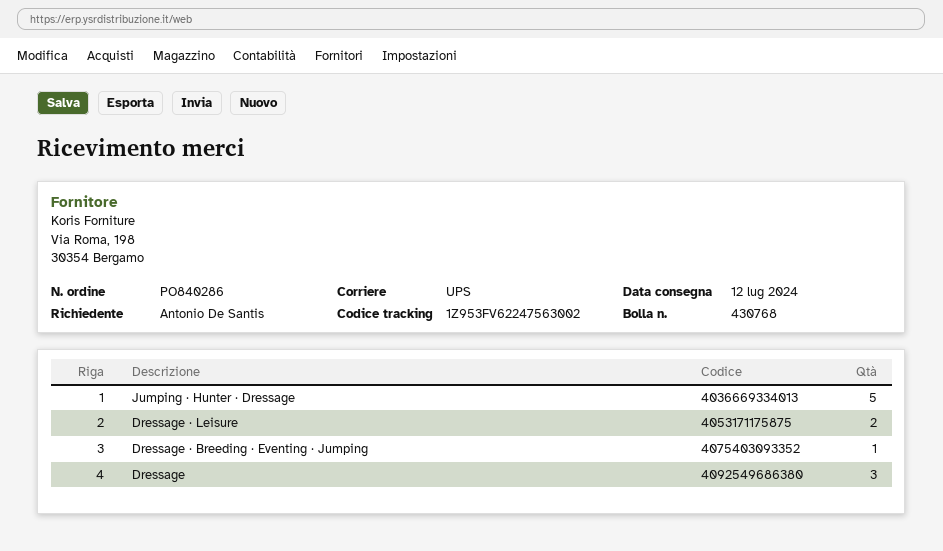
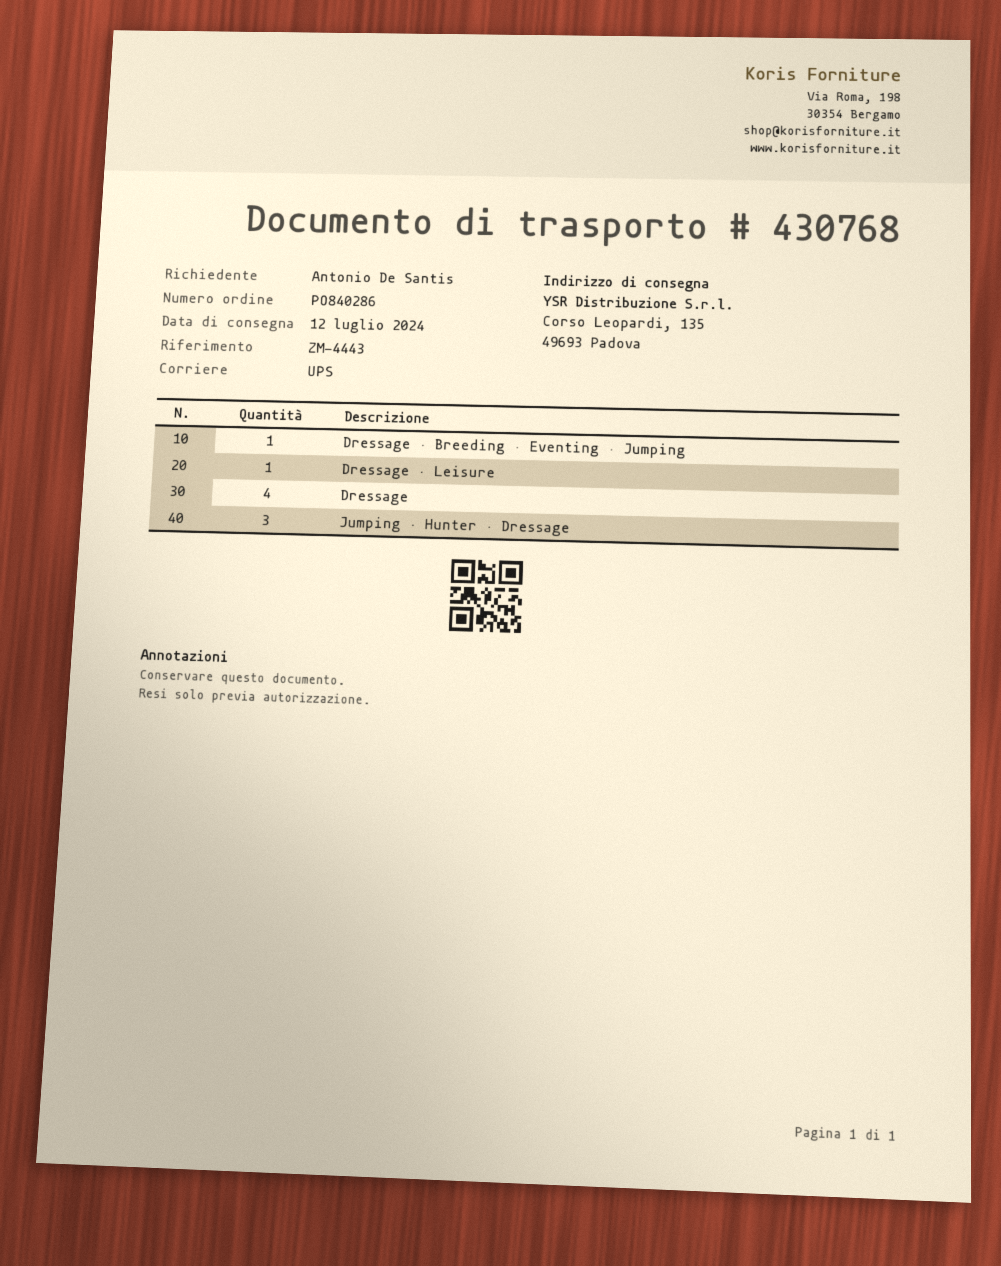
Jumping · Hunter · Dressage: 5 -> 3
Dressage · Leisure: 2 -> 1
Dressage: 3 -> 4

